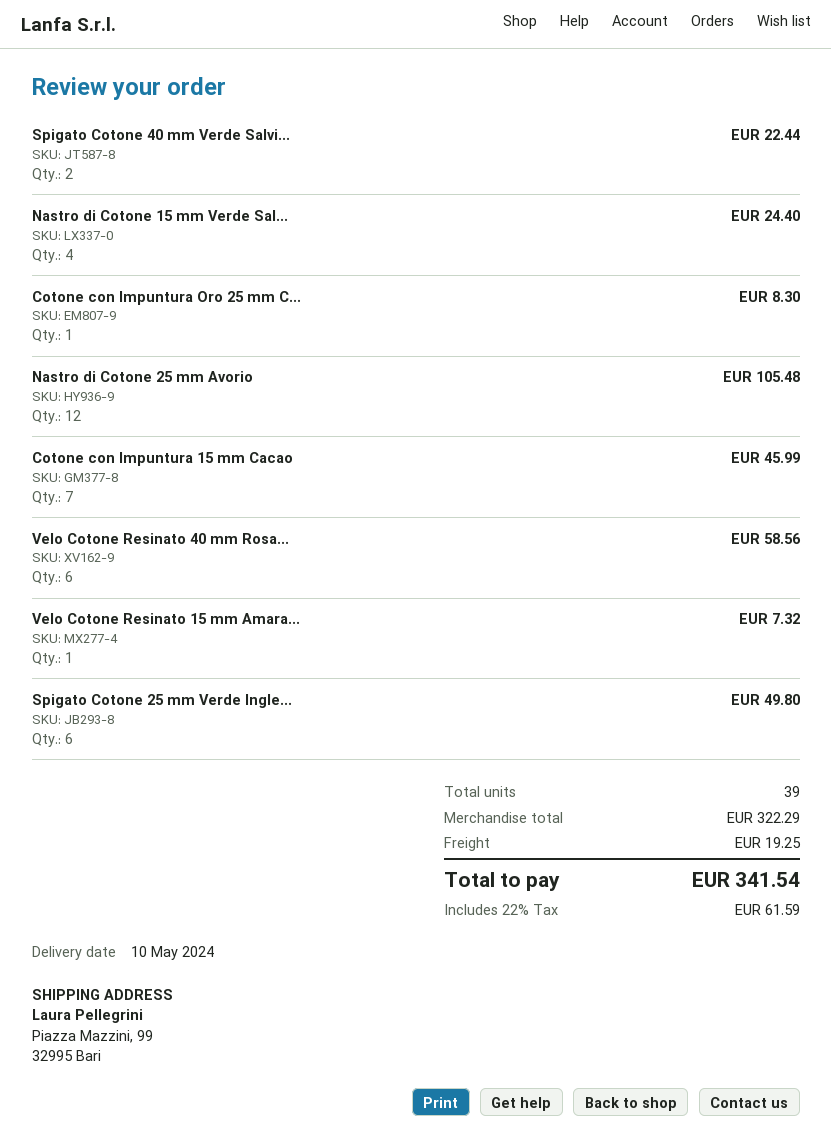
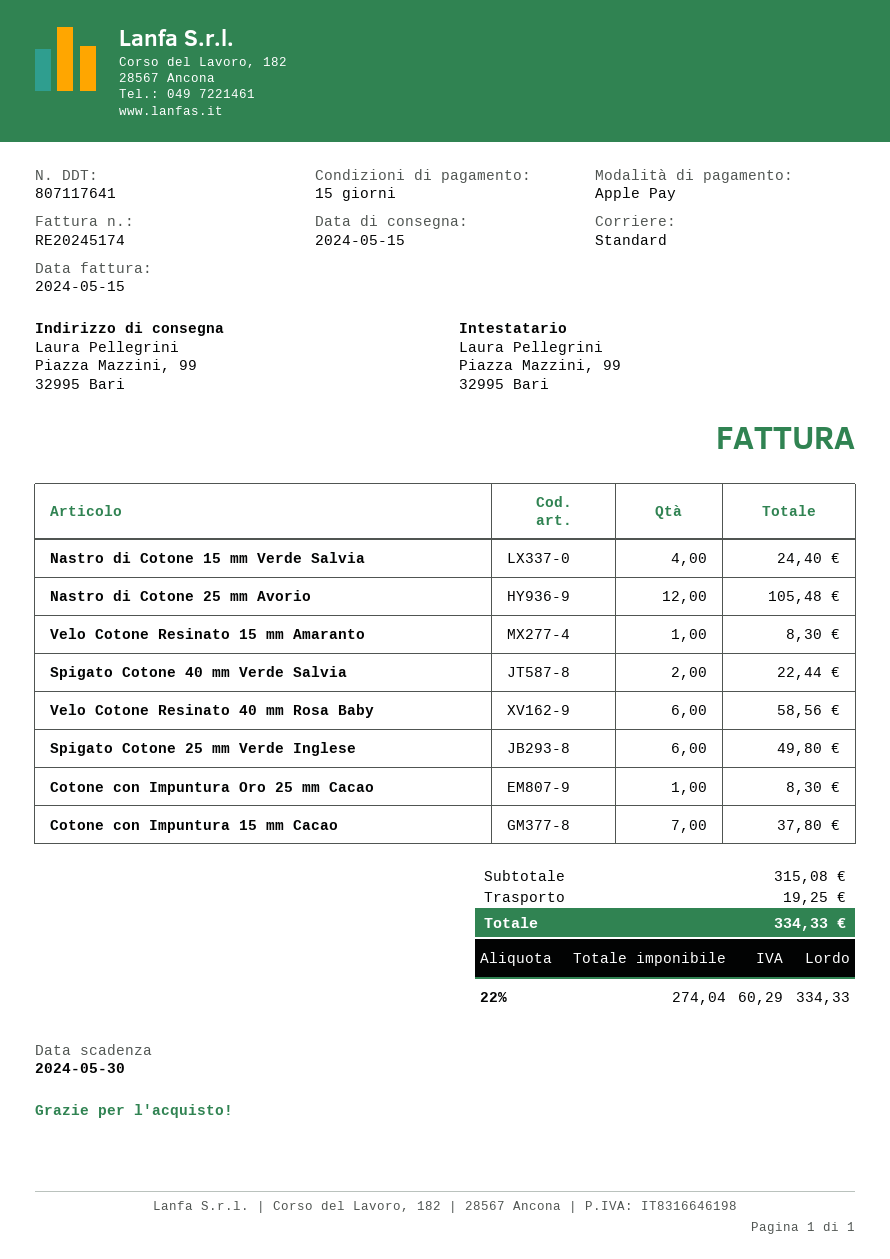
delivery date: 2024-05-10 -> 2024-05-15
Cotone con Impuntura 15 mm Cacao: 7 for 45.99 -> 7 for 37.80
Velo Cotone Resinato 15 mm Amara...: 1 for 7.32 -> 1 for 8.30
subtotal: 322.29 -> 315.08
tax: 22% = 61.59 -> 22% = 60.29
total: 341.54 -> 334.33

